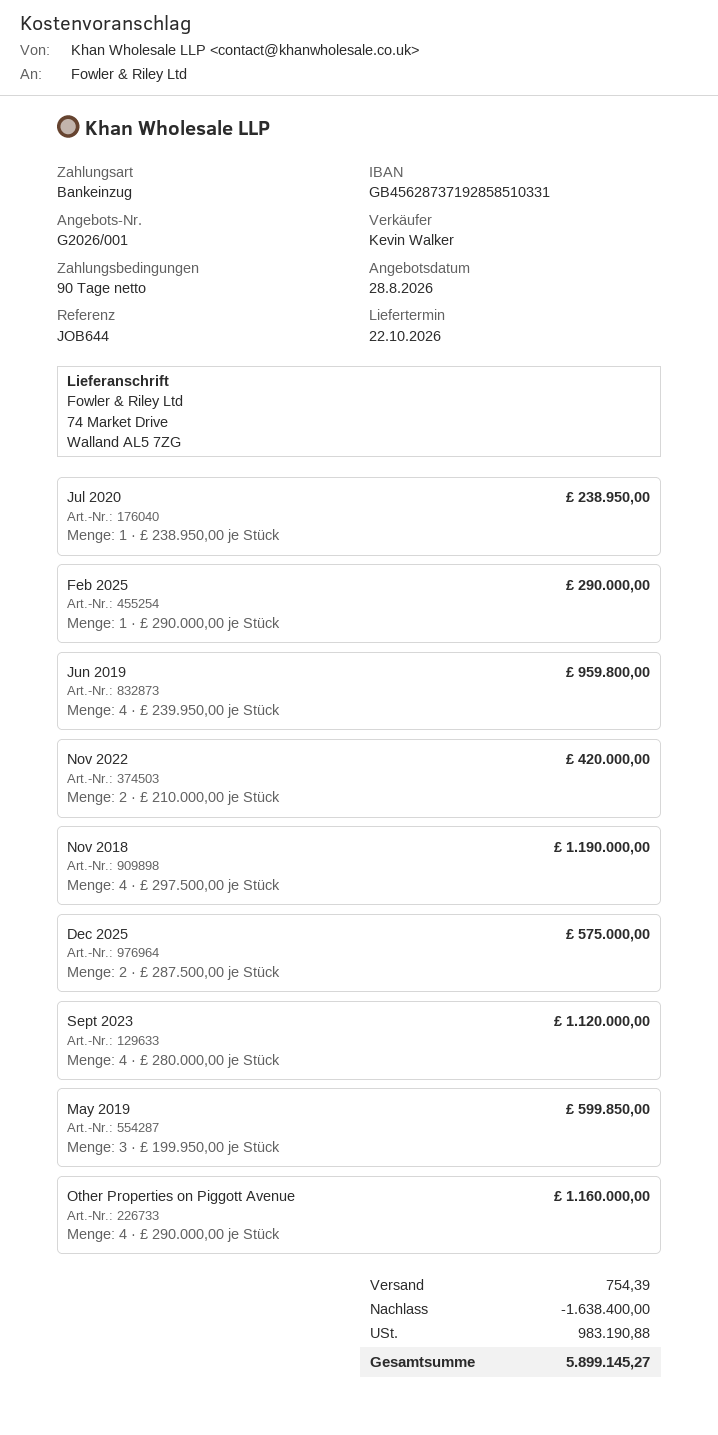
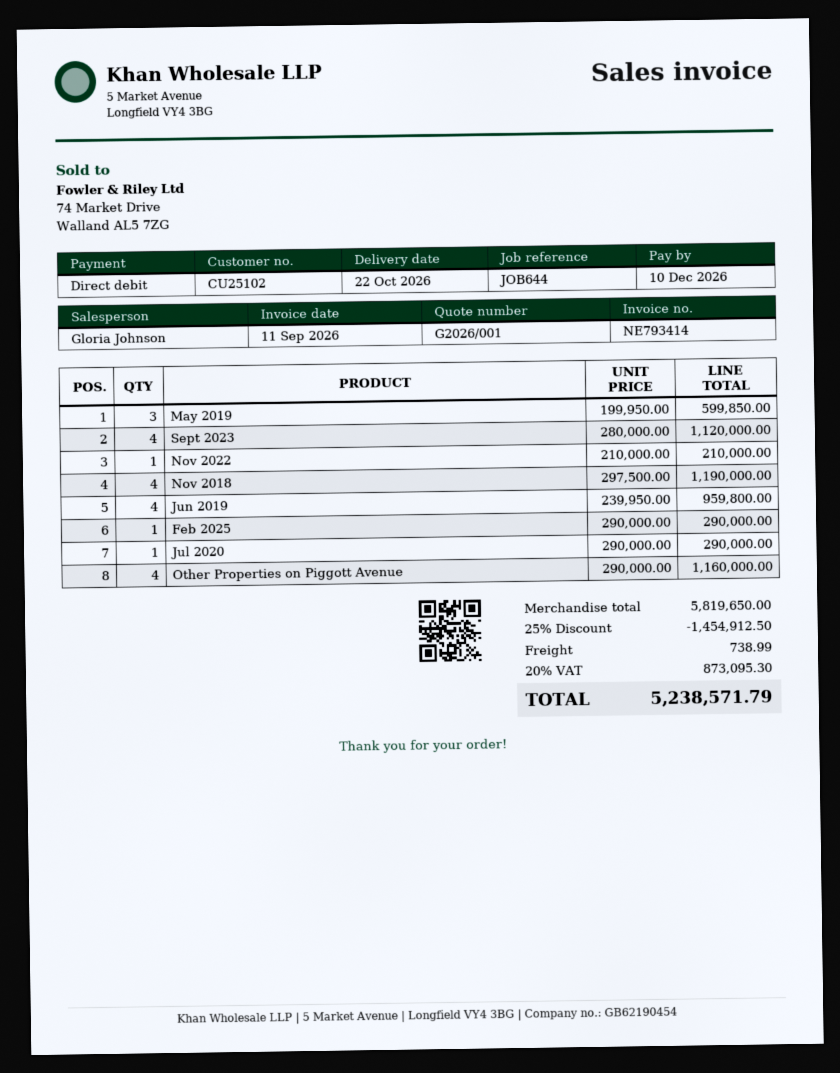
sales rep: Kevin Walker -> Gloria Johnson
Jul 2020: 1 x 238950.00 = 238950.00 -> 1 x 290000.00 = 290000.00
Nov 2022: 2 x 210000.00 = 420000.00 -> 1 x 210000.00 = 210000.00
Dec 2025: 2 x 287500.00 = 575000.00 -> none
discount: 1638400.00 -> 1454912.50
shipping: 754.39 -> 738.99
tax: 983190.88 -> 873095.30
total: 5899145.27 -> 5238571.79

